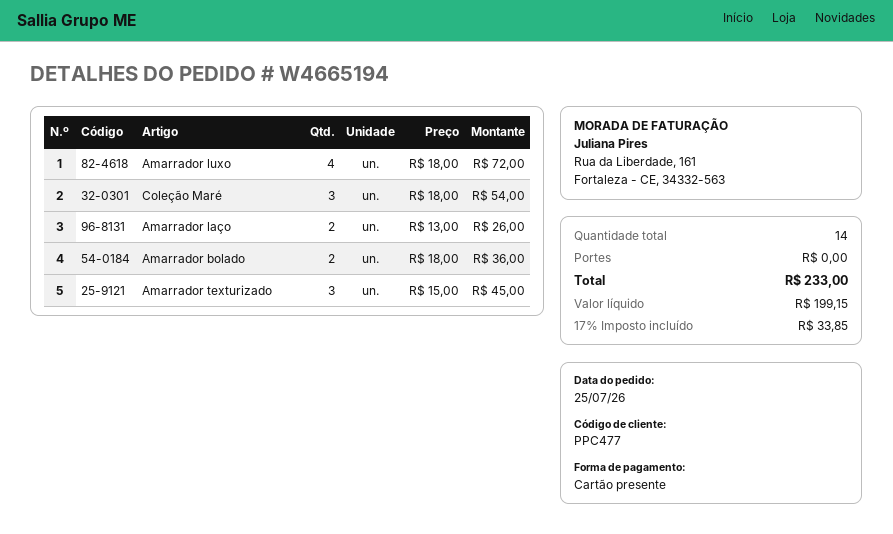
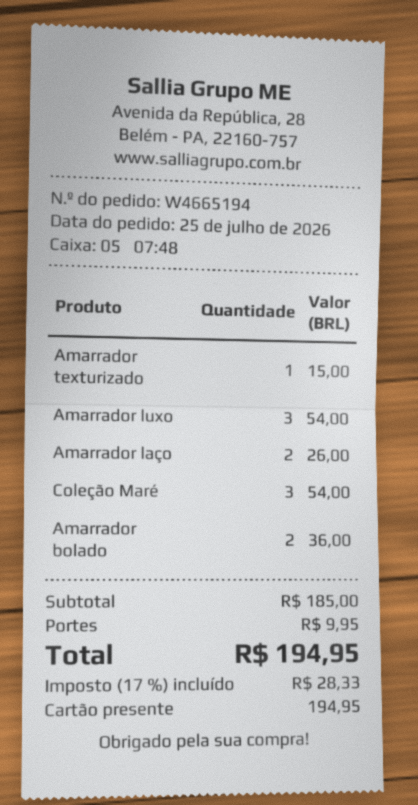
Amarrador luxo: 4 for 72.00 -> 3 for 54.00
Amarrador texturizado: 3 for 45.00 -> 1 for 15.00
shipping: 0.00 -> 9.95
tax: 17% = 33.85 -> 17% = 28.33
total: 233.00 -> 194.95

